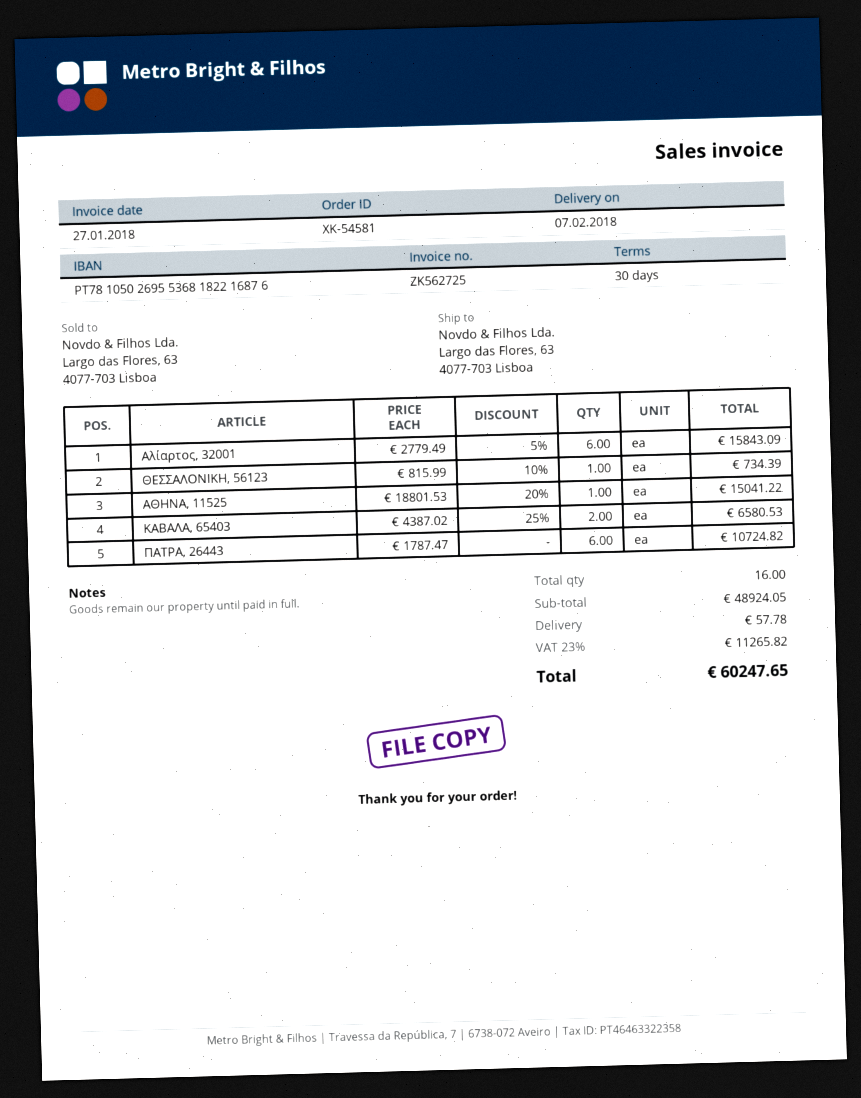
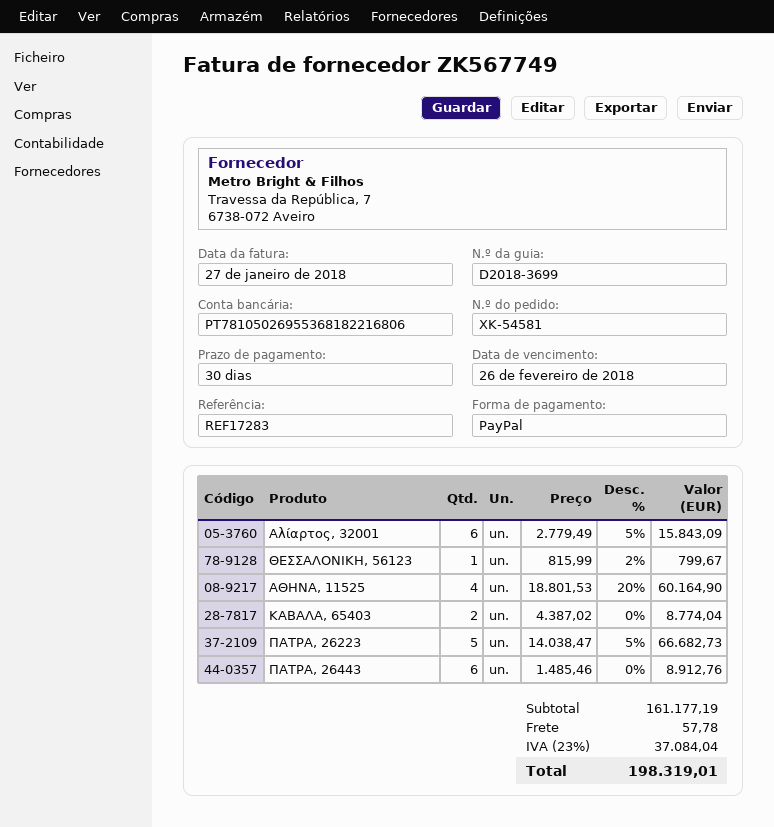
invoice number: ZK562725 -> ZK567749
bank account: PT78105026955368182216876 -> PT78105026955368182216806
ΘΕΣΣΑΛΟΝΙΚΗ, 56123: 1 x 815.99 - 10% = 734.39 -> 1 x 815.99 - 2% = 799.67
ΑΘΗΝΑ, 11525: 1 x 18801.53 - 20% = 15041.22 -> 4 x 18801.53 - 20% = 60164.90
ΚΑΒΑΛΑ, 65403: 2 x 4387.02 - 25% = 6580.53 -> 2 x 4387.02 = 8774.04
ΠΑΤΡΑ, 26443: 6 x 1787.47 = 10724.82 -> 6 x 1485.46 = 8912.76
ΠΑΤΡΑ, 26223: none -> 5 x 14038.47 - 5% = 66682.73
subtotal: 48924.05 -> 161177.19
tax: 23% = 11265.82 -> 23% = 37084.04
total: 60247.65 -> 198319.01

